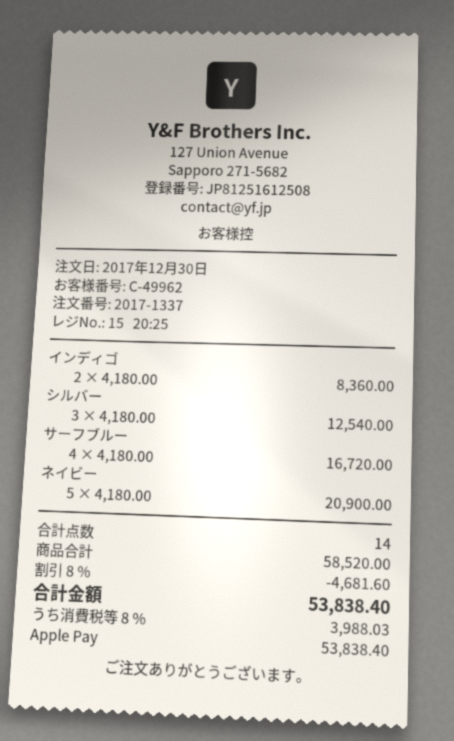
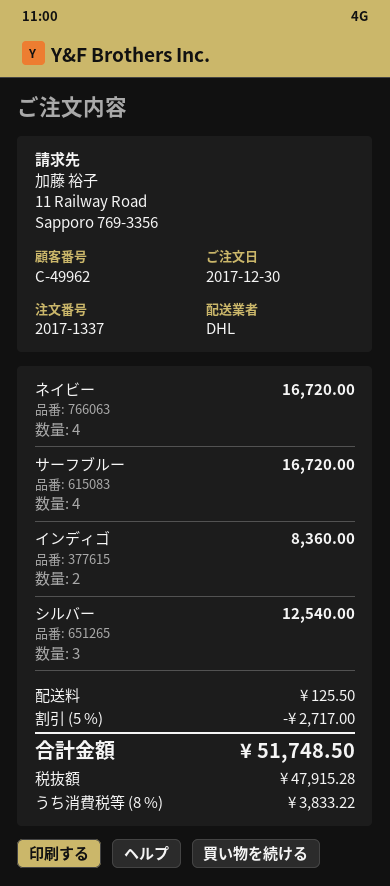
ネイビー: 5 for 20900.00 -> 4 for 16720.00
discount: 8% = 4681.60 -> 5% = 2717.00
shipping: none -> 125.50
tax: 8% = 3988.03 -> 8% = 3833.22
total: 53838.40 -> 51748.50

